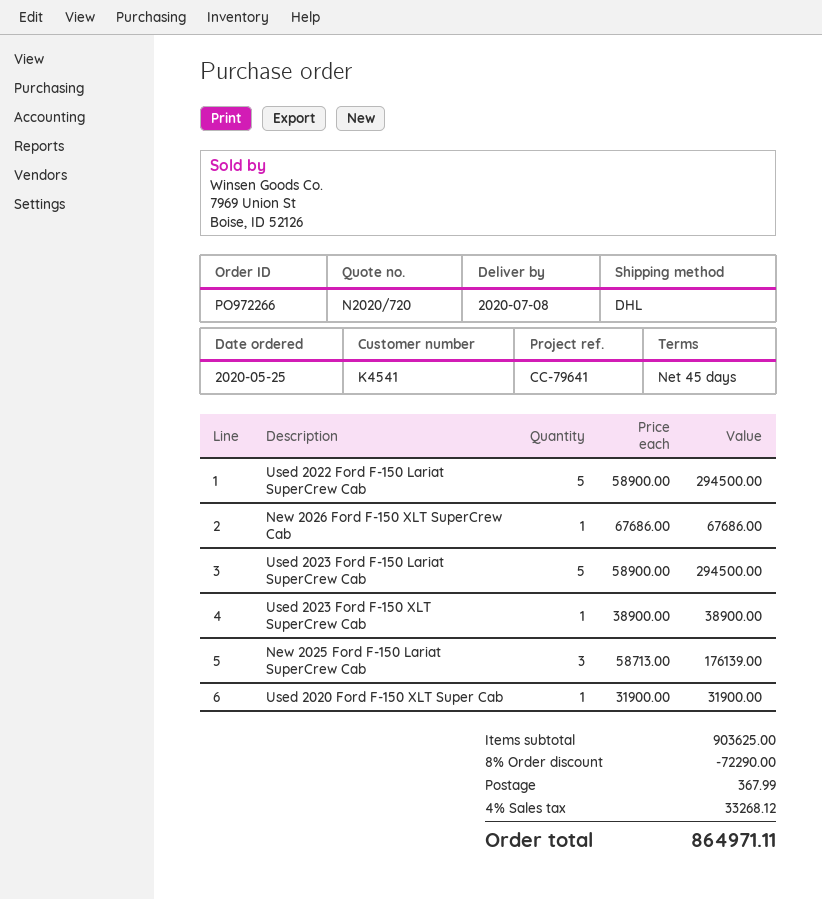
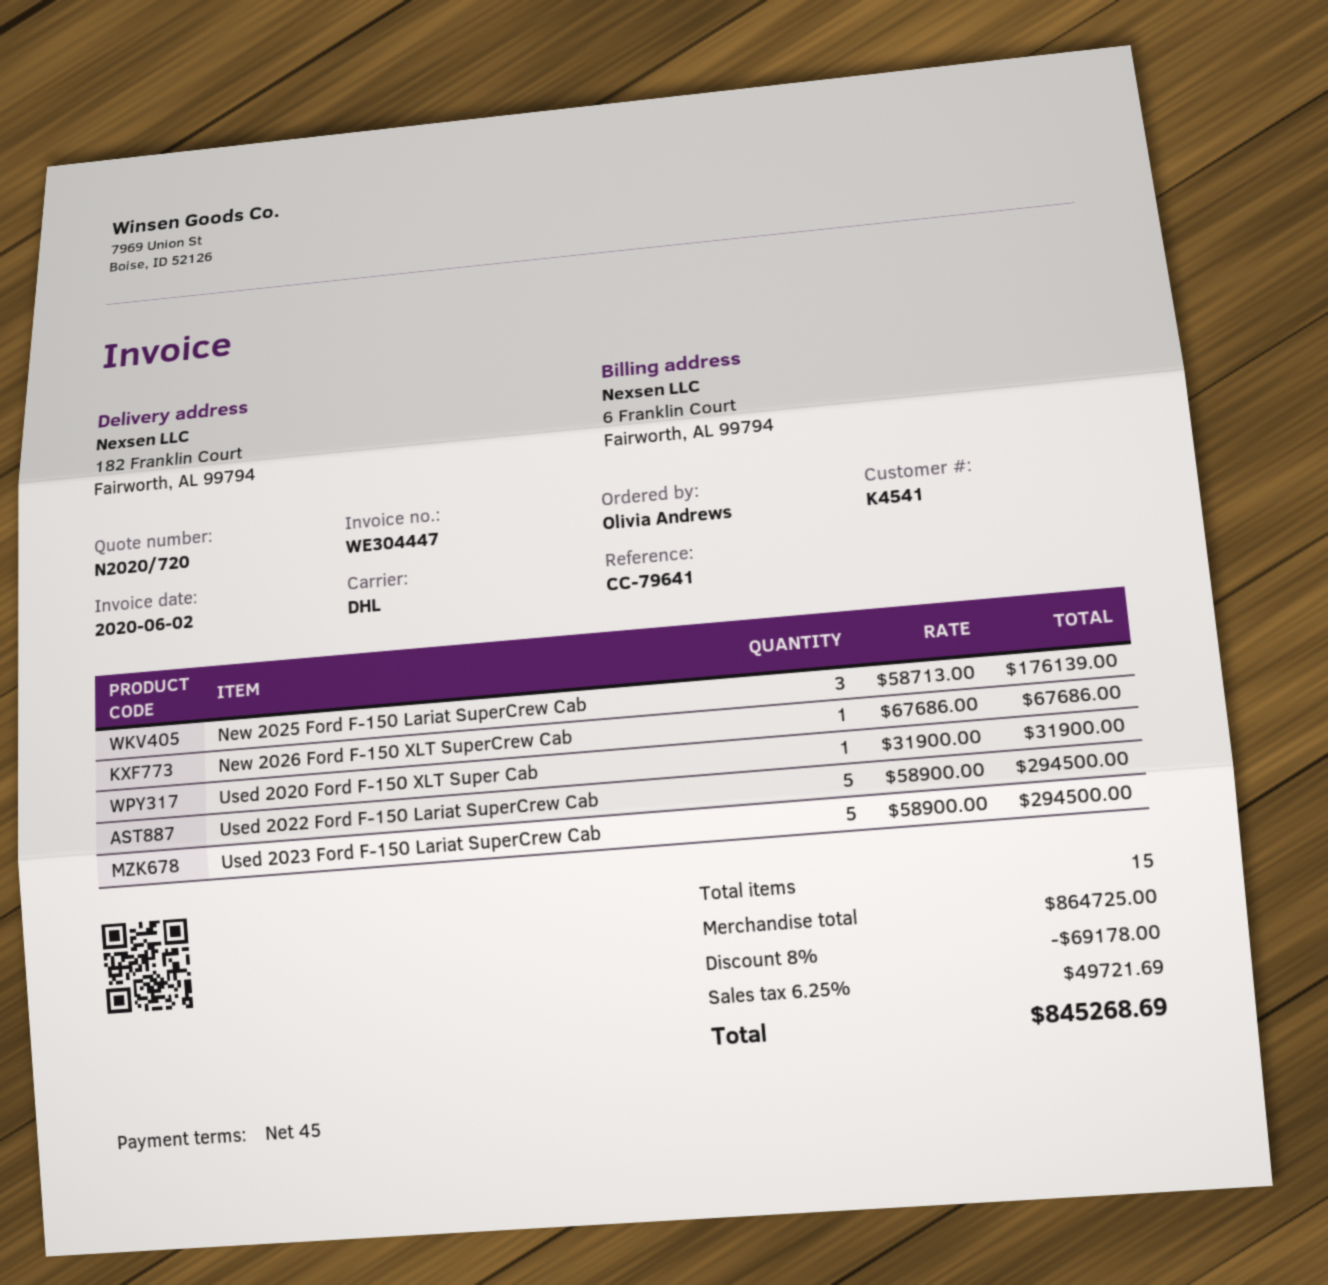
Used 2023 Ford F-150 XLT SuperCrew Cab: 1 x 38900.00 = 38900.00 -> none
subtotal: 903625.00 -> 864725.00
discount: 8% = 72290.00 -> 8% = 69178.00
shipping: 367.99 -> none
tax: 4% = 33268.12 -> 6.25% = 49721.69
total: 864971.11 -> 845268.69

